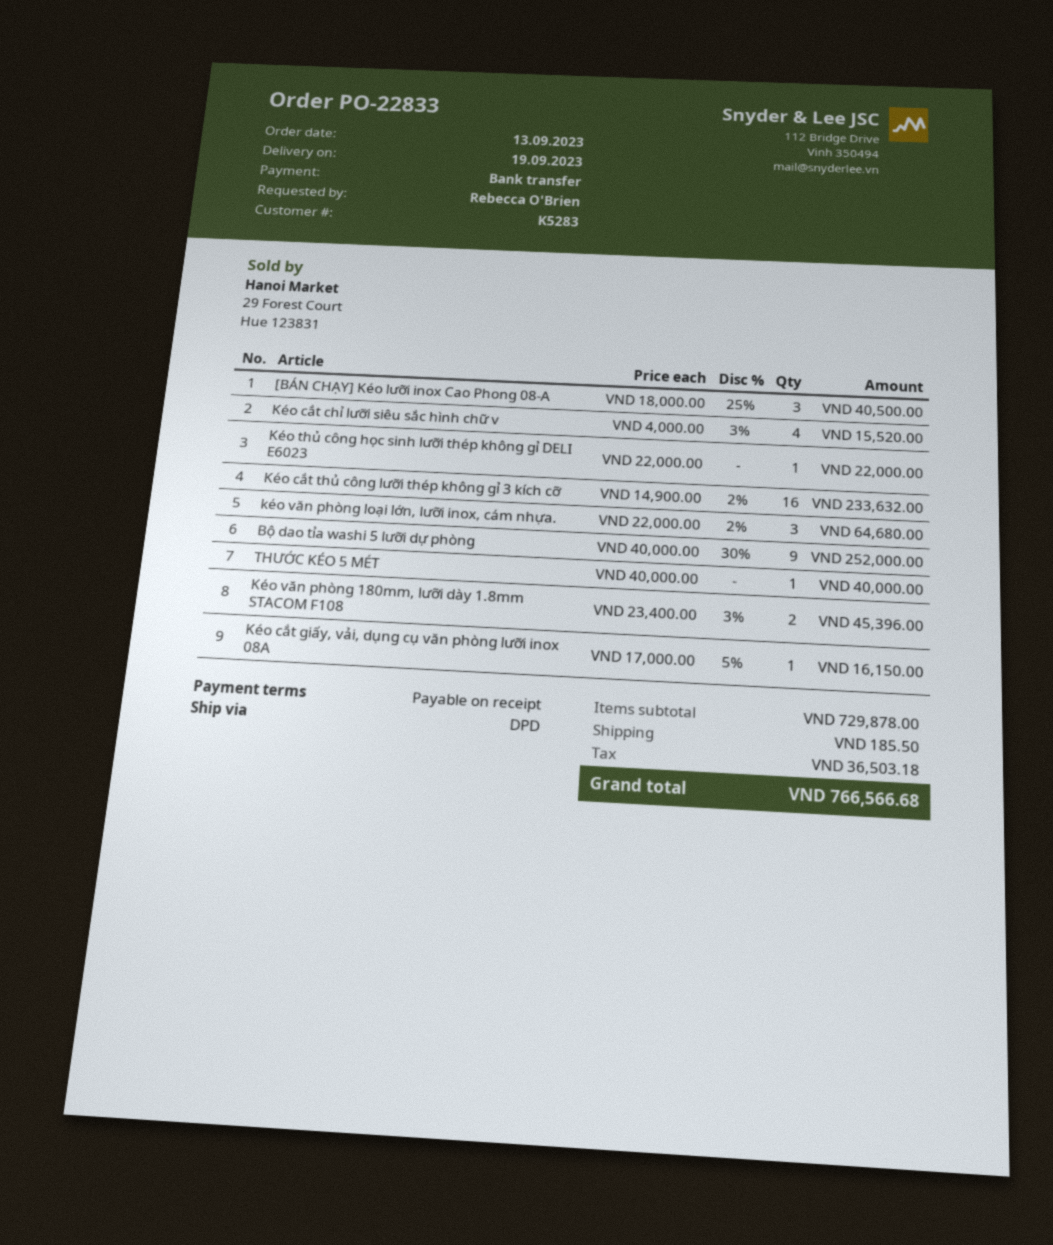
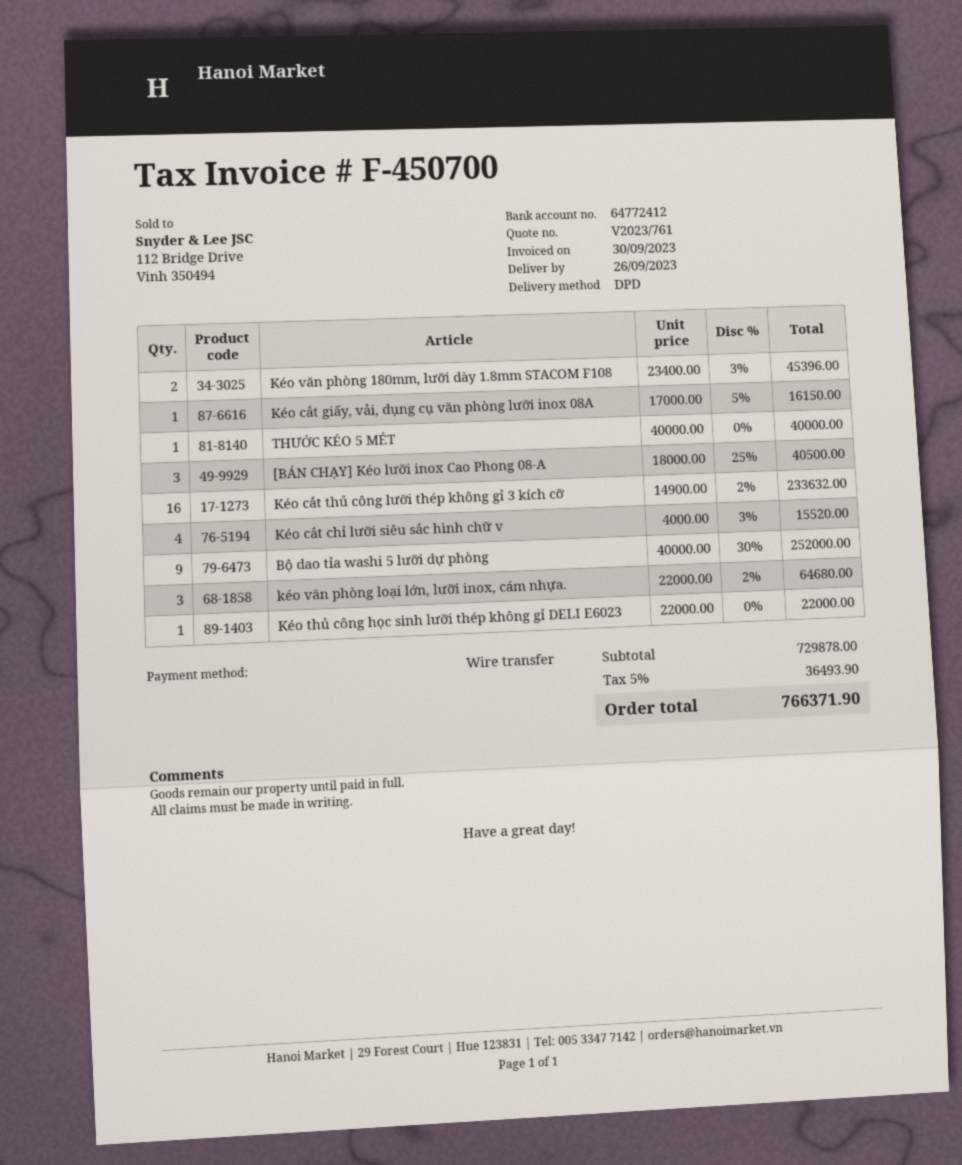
delivery date: 2023-09-19 -> 2023-09-26
shipping: 185.50 -> none
tax: 36503.18 -> 36493.90
total: 766566.68 -> 766371.90

